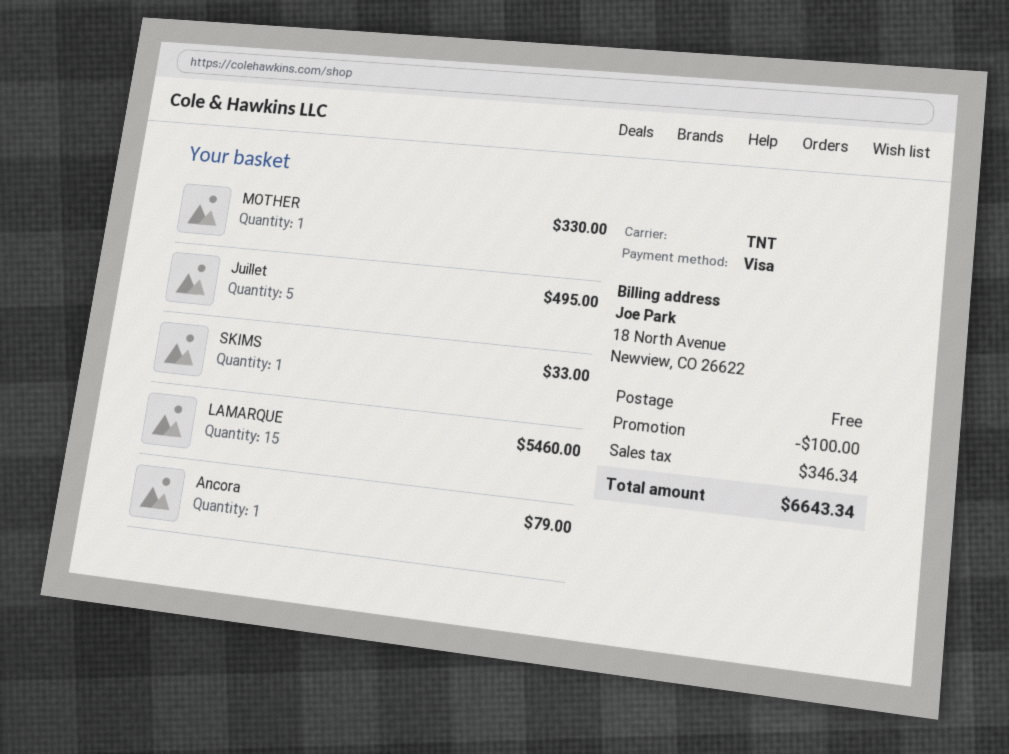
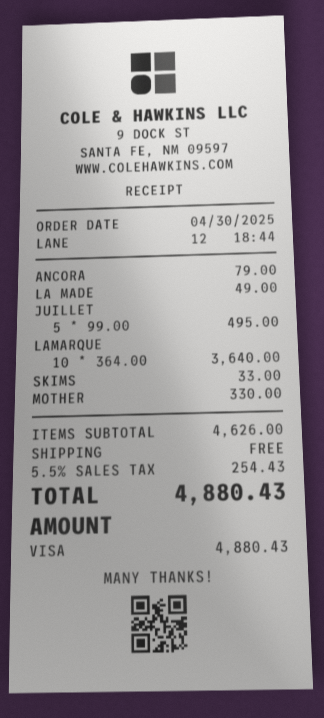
LAMARQUE: 15 for 5460.00 -> 10 for 3640.00
LA MADE: none -> 1 for 49.00
discount: 100.00 -> none
tax: 346.34 -> 254.43
total: 6643.34 -> 4880.43

